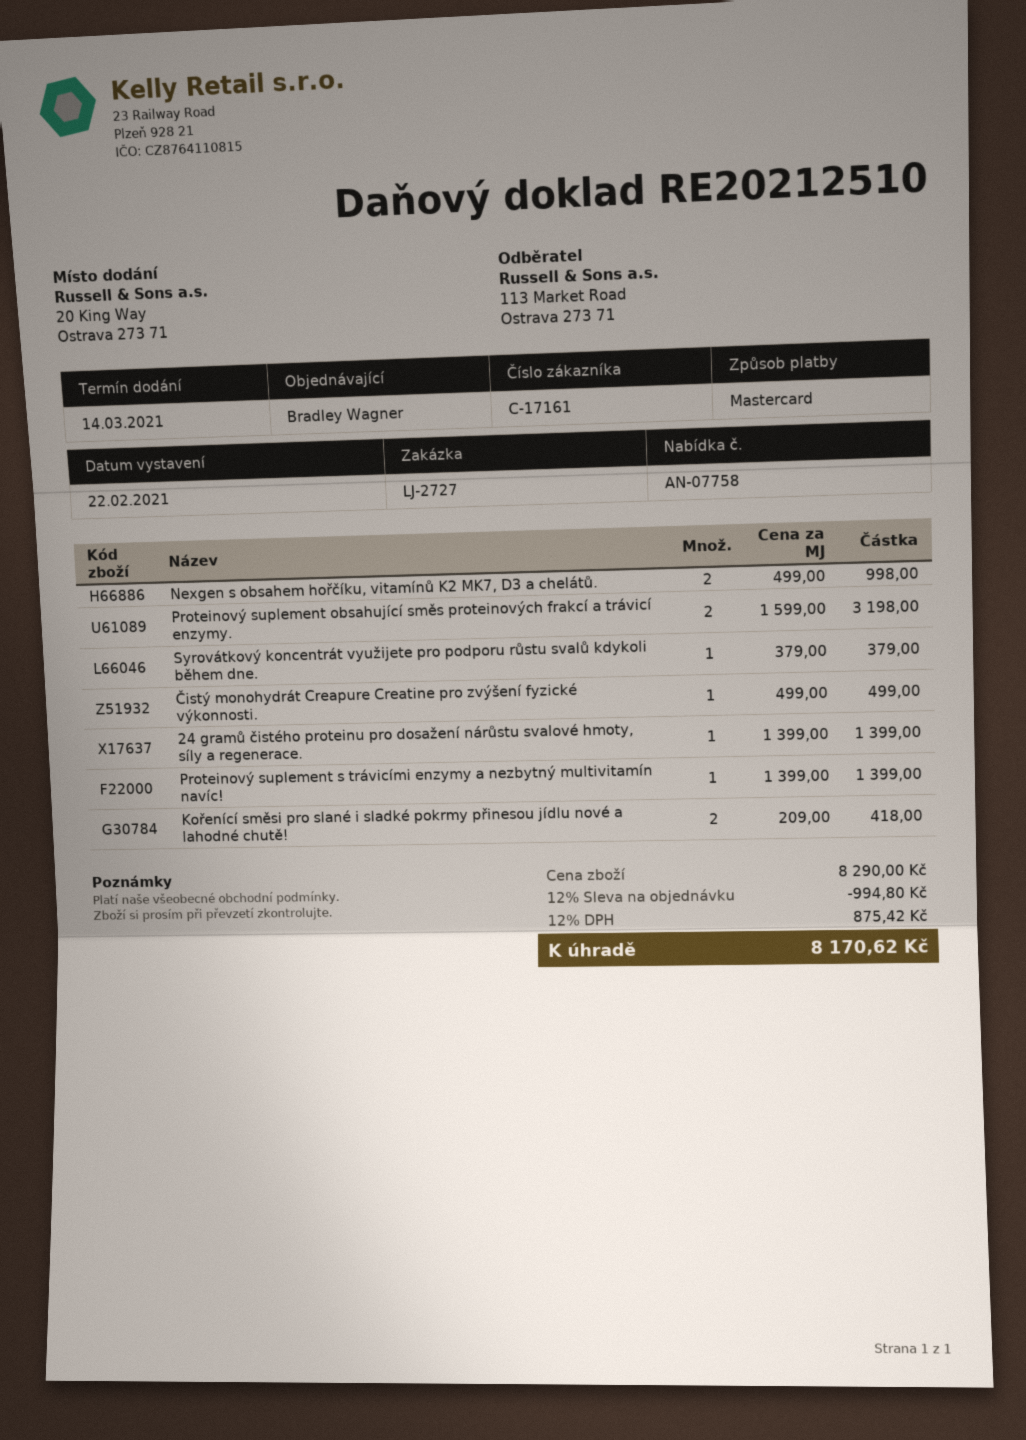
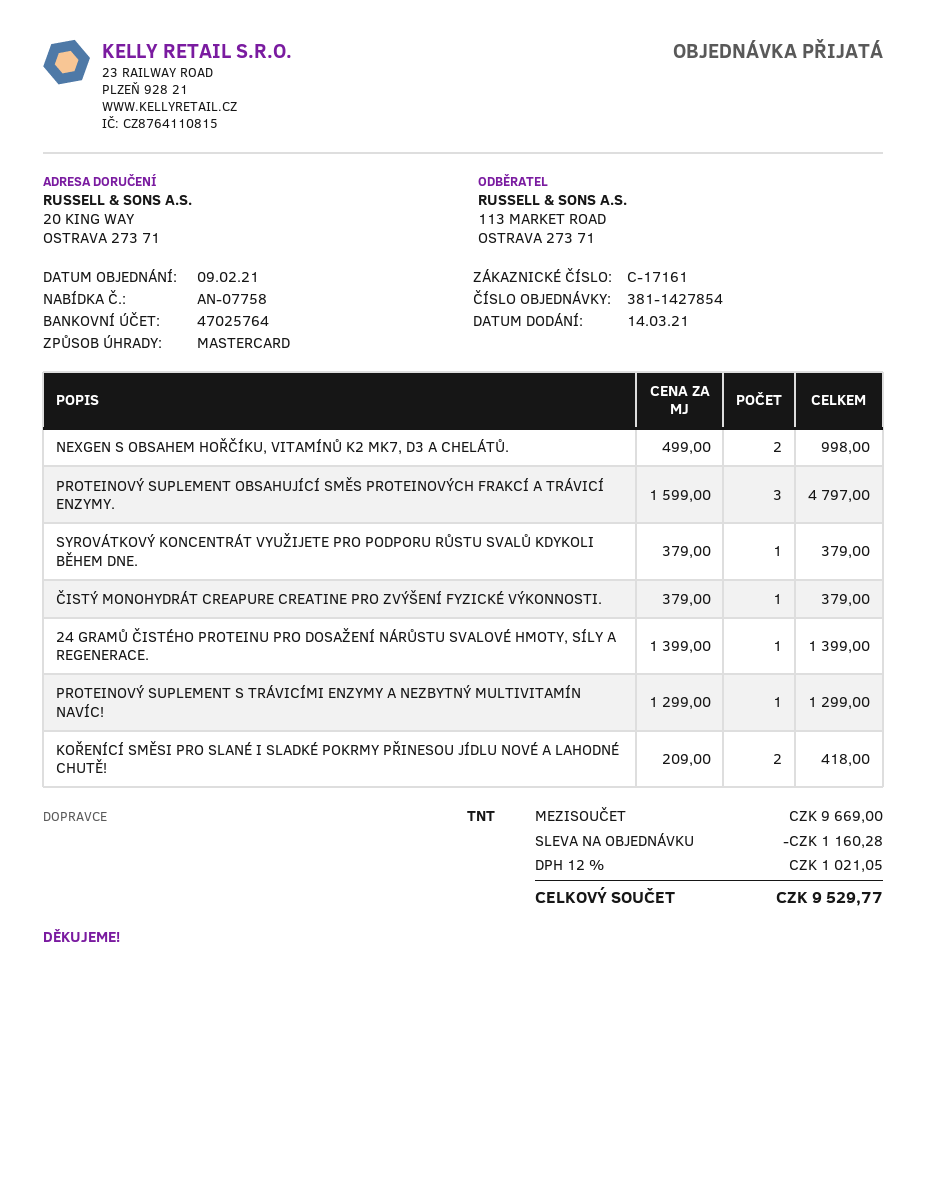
Proteinový suplement obsahující směs proteinových frakcí a trávicí enzymy.: 2 x 1599.00 = 3198.00 -> 3 x 1599.00 = 4797.00
Čistý monohydrát Creapure Creatine pro zvýšení fyzické výkonnosti.: 1 x 499.00 = 499.00 -> 1 x 379.00 = 379.00
Proteinový suplement s trávicími enzymy a nezbytný multivitamín navíc!: 1 x 1399.00 = 1399.00 -> 1 x 1299.00 = 1299.00
subtotal: 8290.00 -> 9669.00
discount: 994.80 -> 1160.28
tax: 12% = 875.42 -> 12% = 1021.05
total: 8170.62 -> 9529.77

